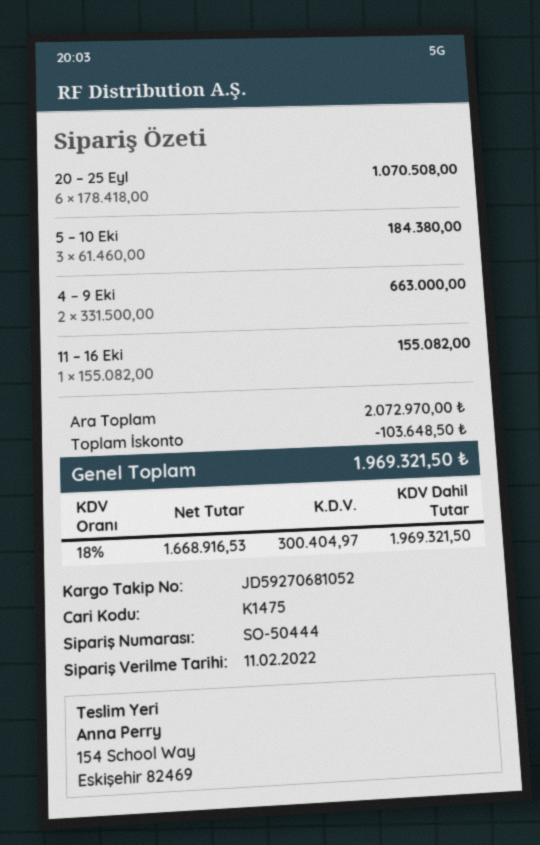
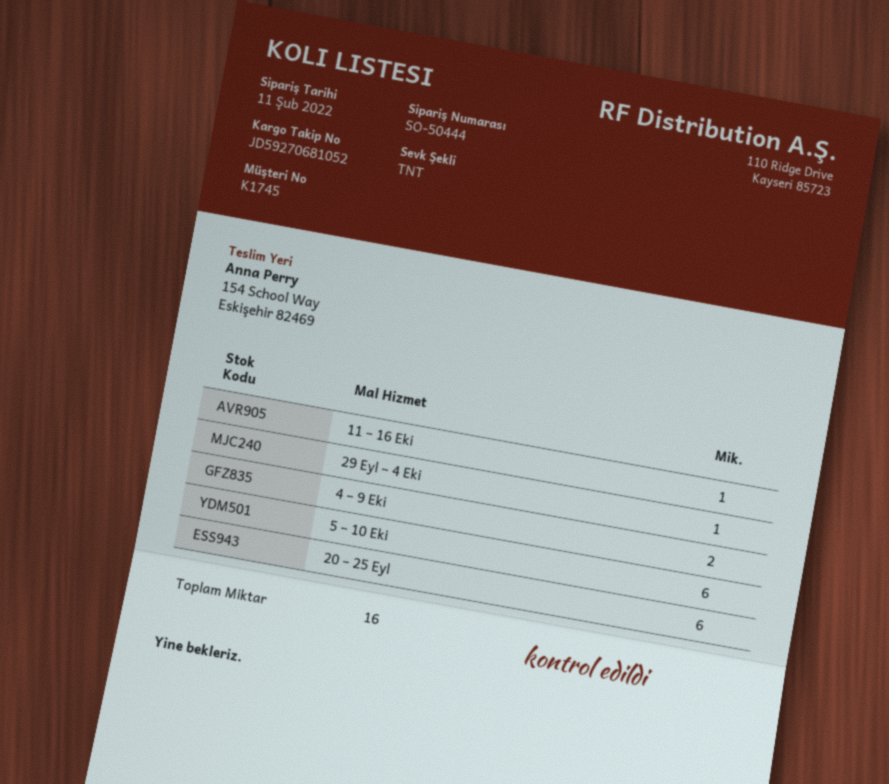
customer number: K1475 -> K1745
5 – 10 Eki: 3 -> 6
29 Eyl – 4 Eki: none -> 1

